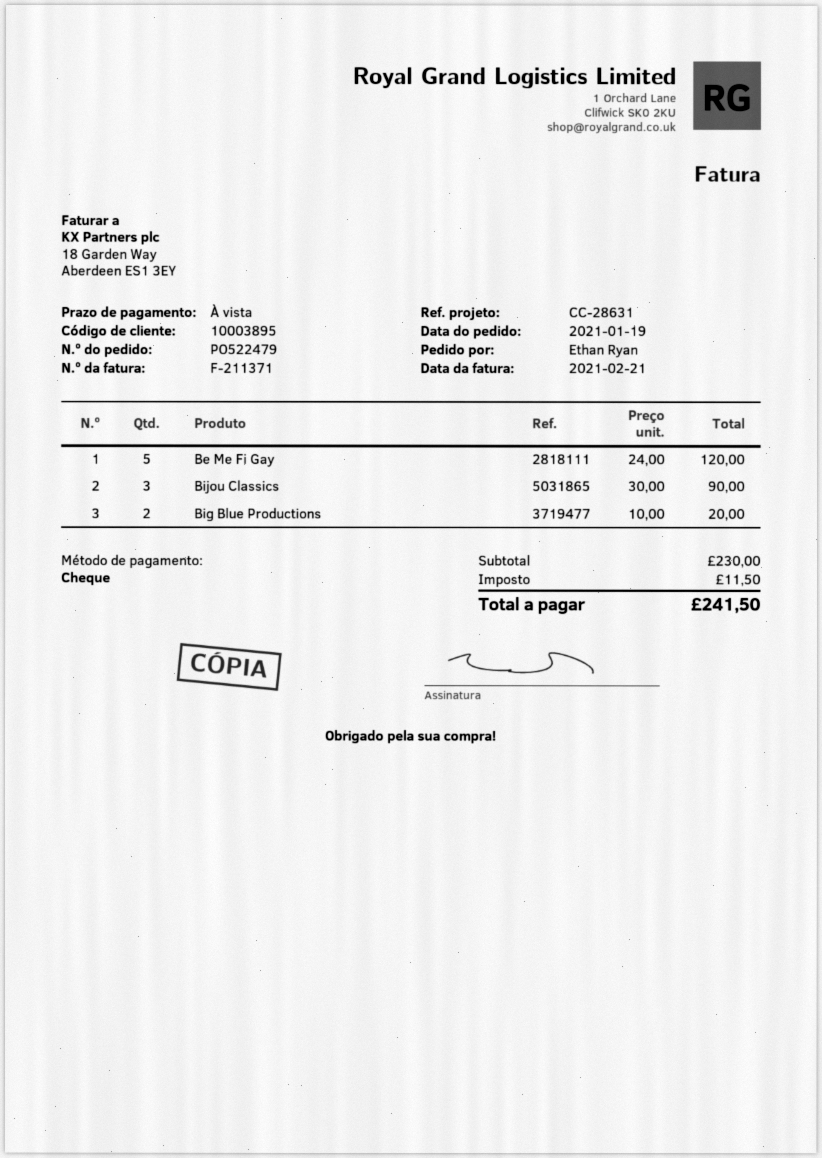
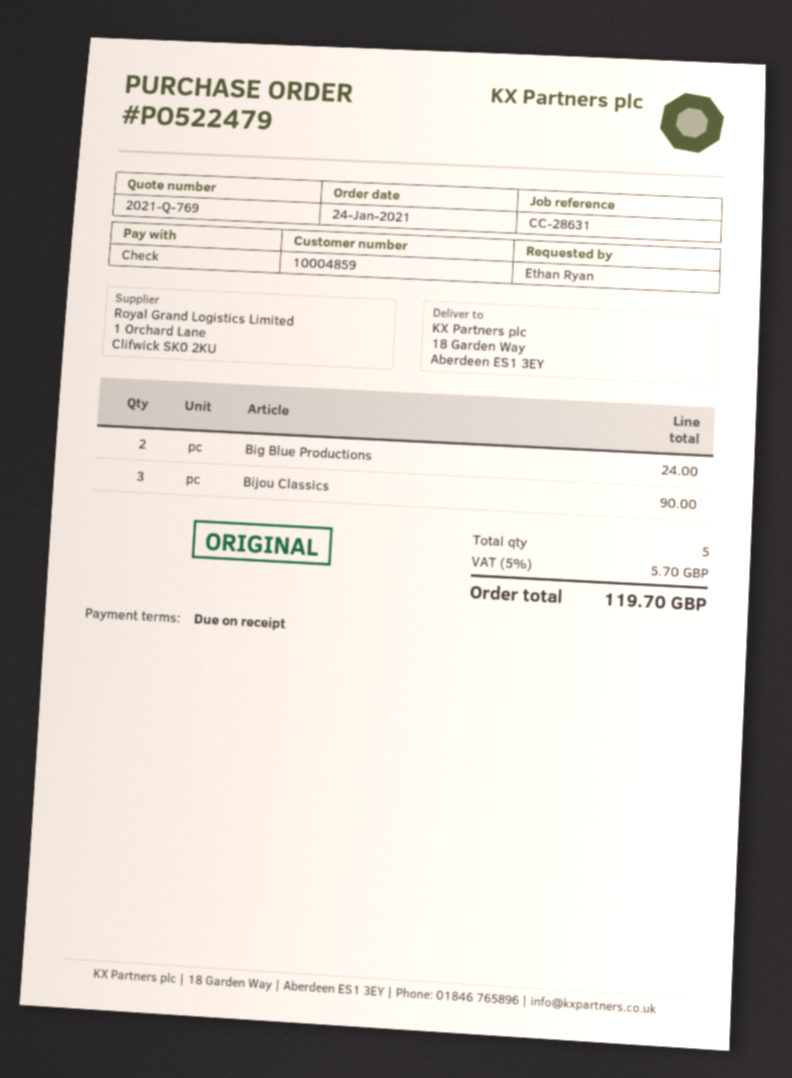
order date: 2021-01-19 -> 2021-01-24
customer number: 10003895 -> 10004859
Be Me Fi Gay: 5 for 120.00 -> none
Big Blue Productions: 2 for 20.00 -> 2 for 24.00
tax: 11.50 -> 5.70
total: 241.50 -> 119.70

